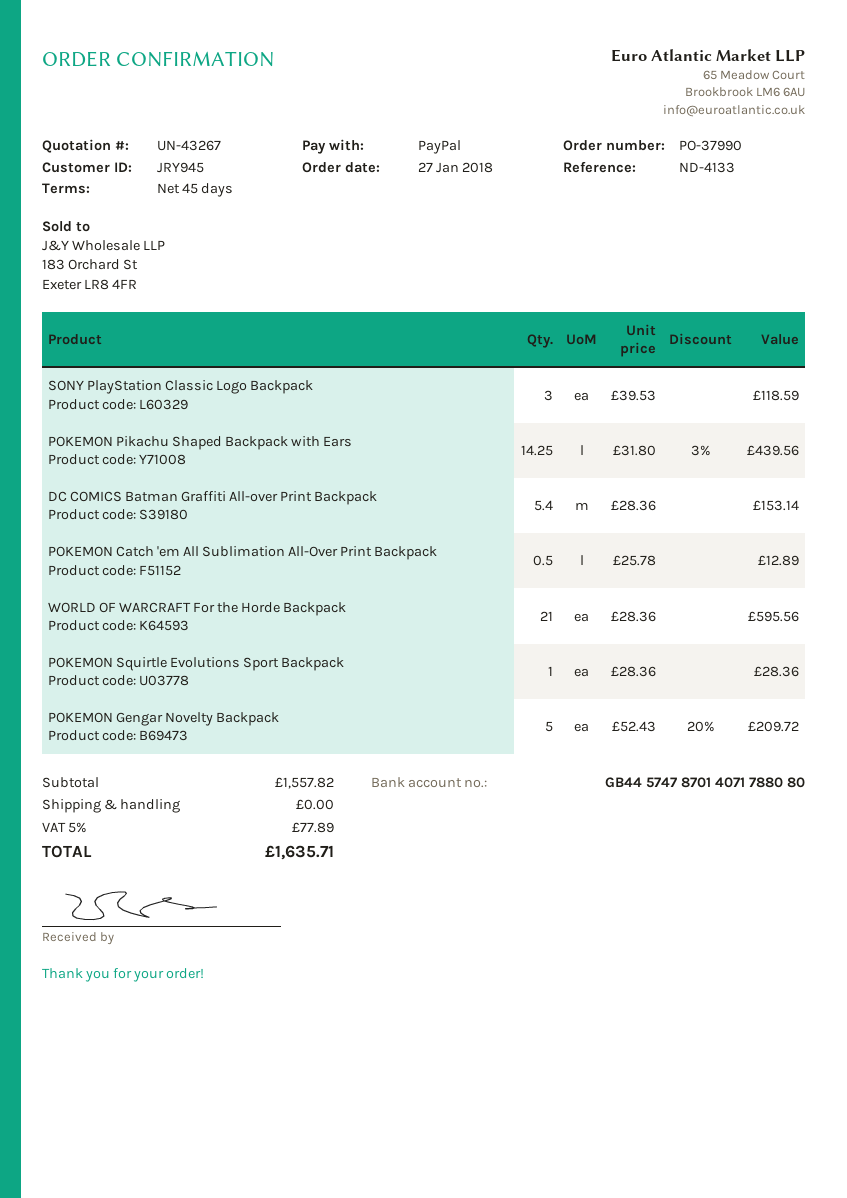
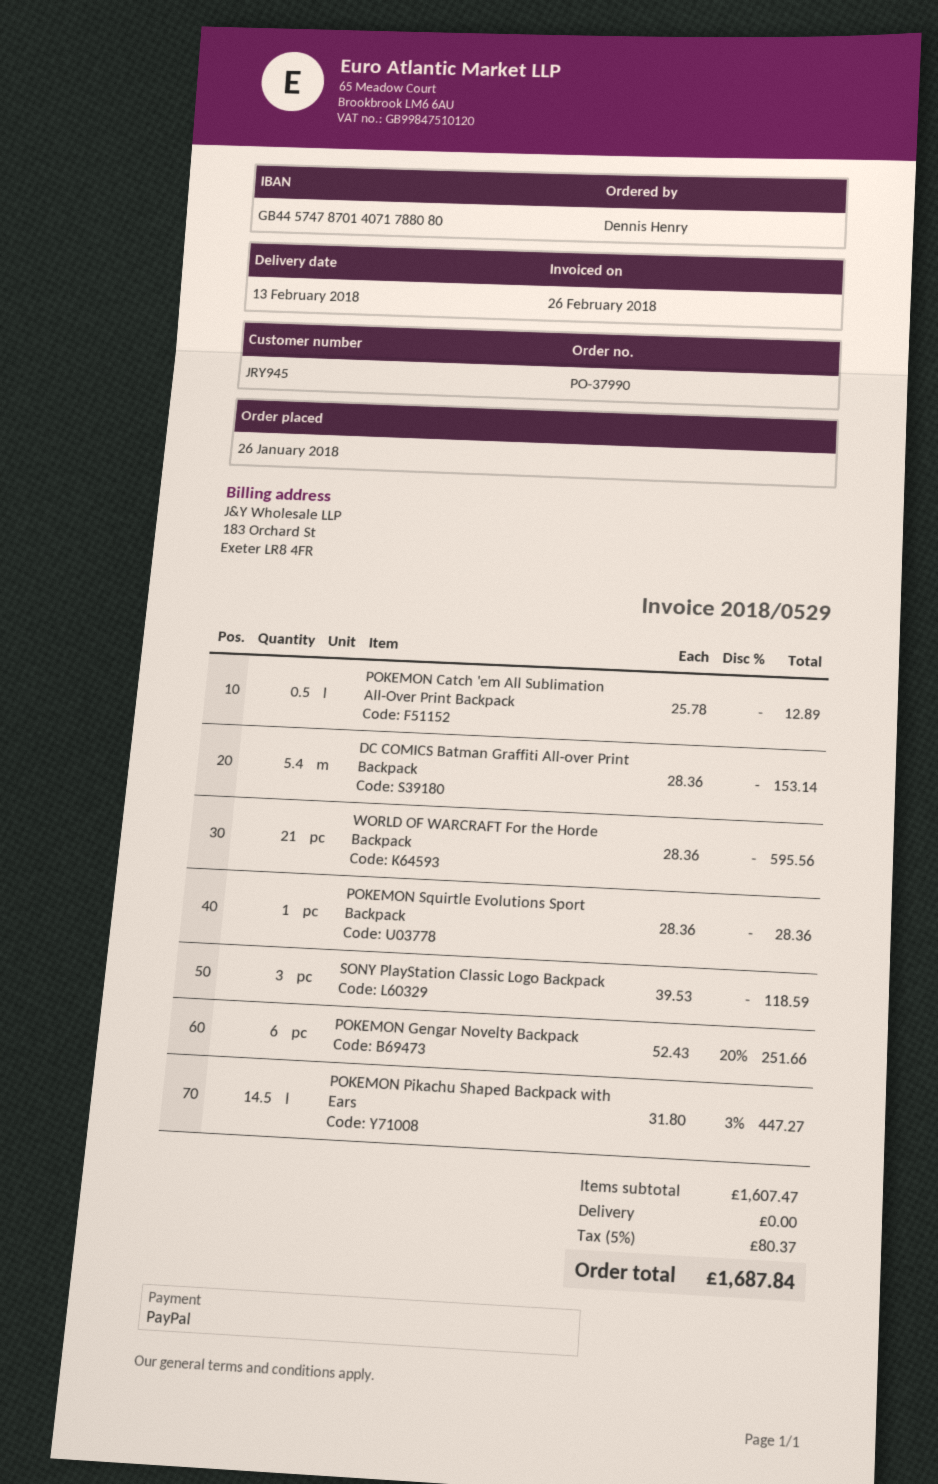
order date: 2018-01-27 -> 2018-01-26
POKEMON Pikachu Shaped Backpack with Ears: 14.25 x 31.80 - 3% = 439.56 -> 14.5 x 31.80 - 3% = 447.27
POKEMON Gengar Novelty Backpack: 5 x 52.43 - 20% = 209.72 -> 6 x 52.43 - 20% = 251.66
subtotal: 1557.82 -> 1607.47
tax: 5% = 77.89 -> 5% = 80.37
total: 1635.71 -> 1687.84

